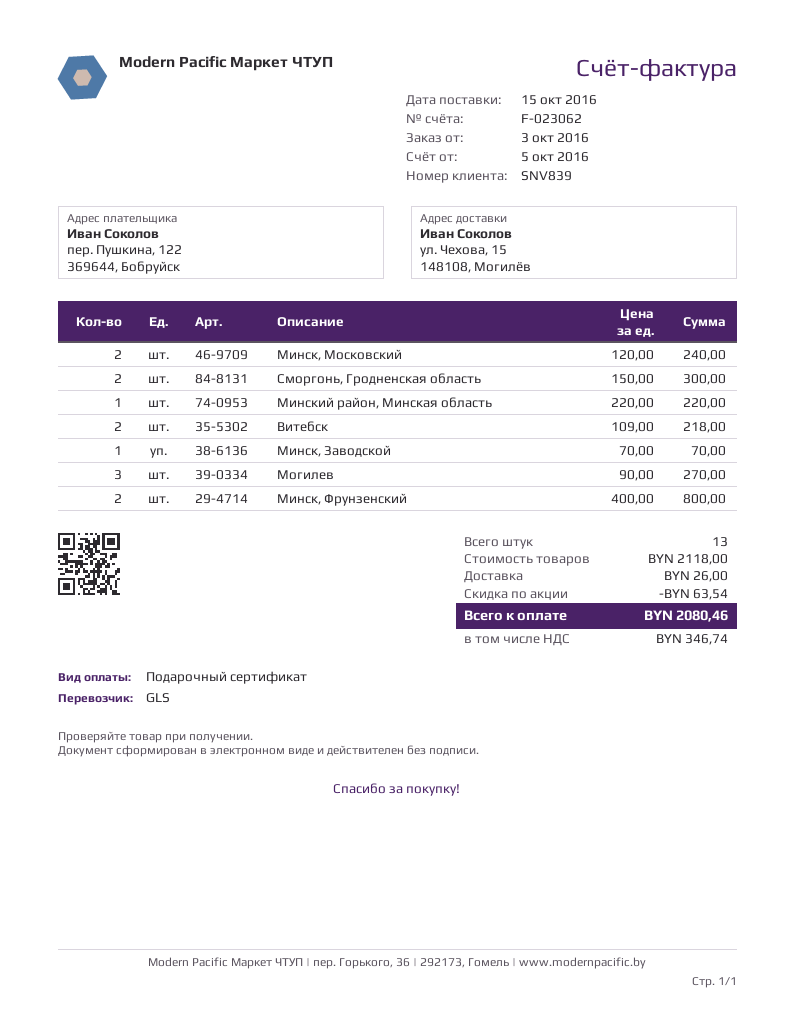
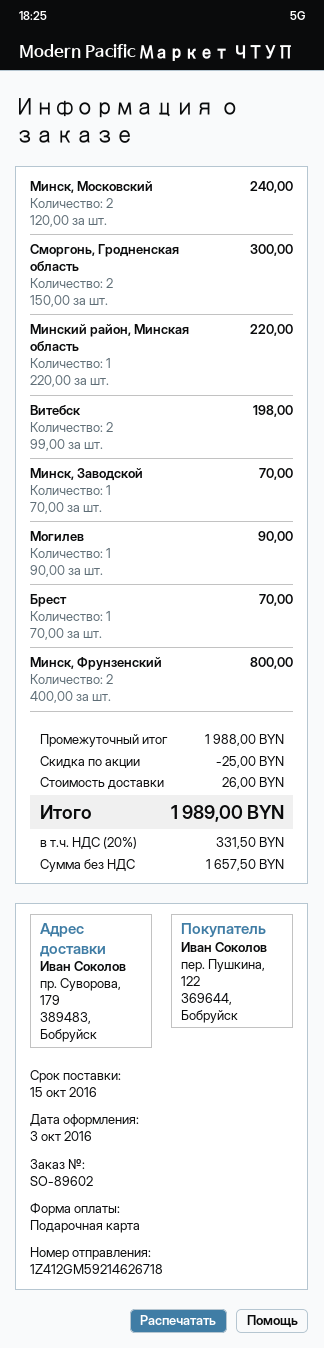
ship to: ул. Чехова, 15, 148108, Могилёв -> пр. Суворова, 179, 389483, Бобруйск
Витебск: 2 x 109.00 = 218.00 -> 2 x 99.00 = 198.00
Могилев: 3 x 90.00 = 270.00 -> 1 x 90.00 = 90.00
Брест: none -> 1 x 70.00 = 70.00
subtotal: 2118.00 -> 1988.00
discount: 63.54 -> 25.00
tax: 346.74 -> 331.50
total: 2080.46 -> 1989.00

